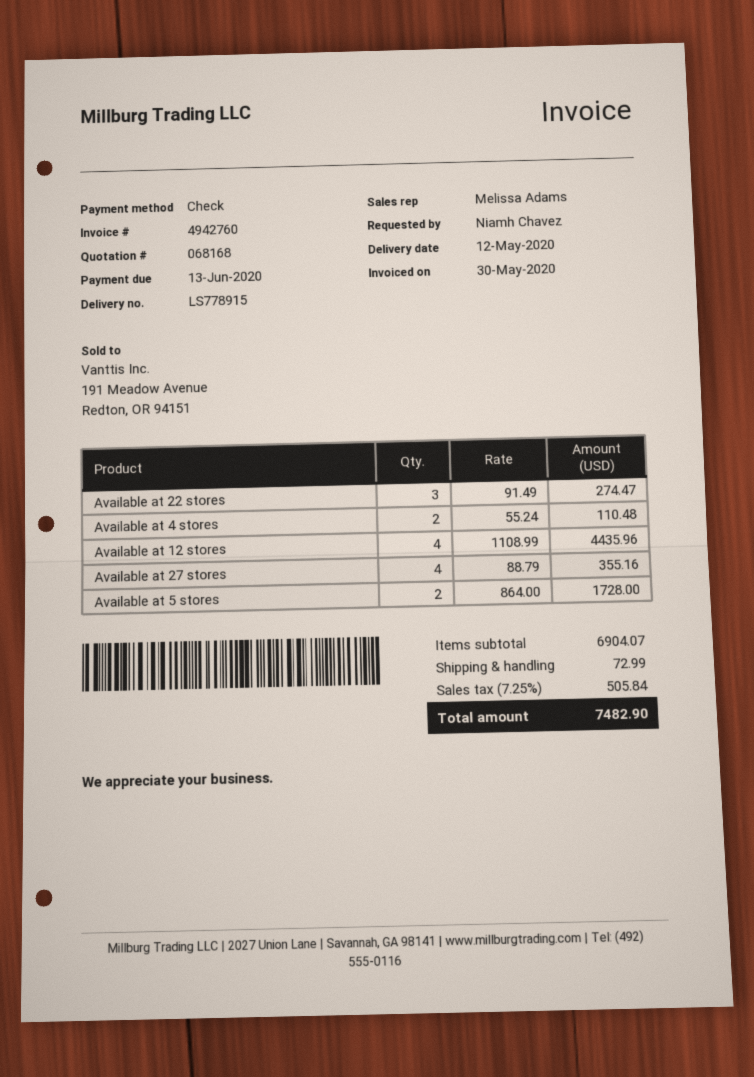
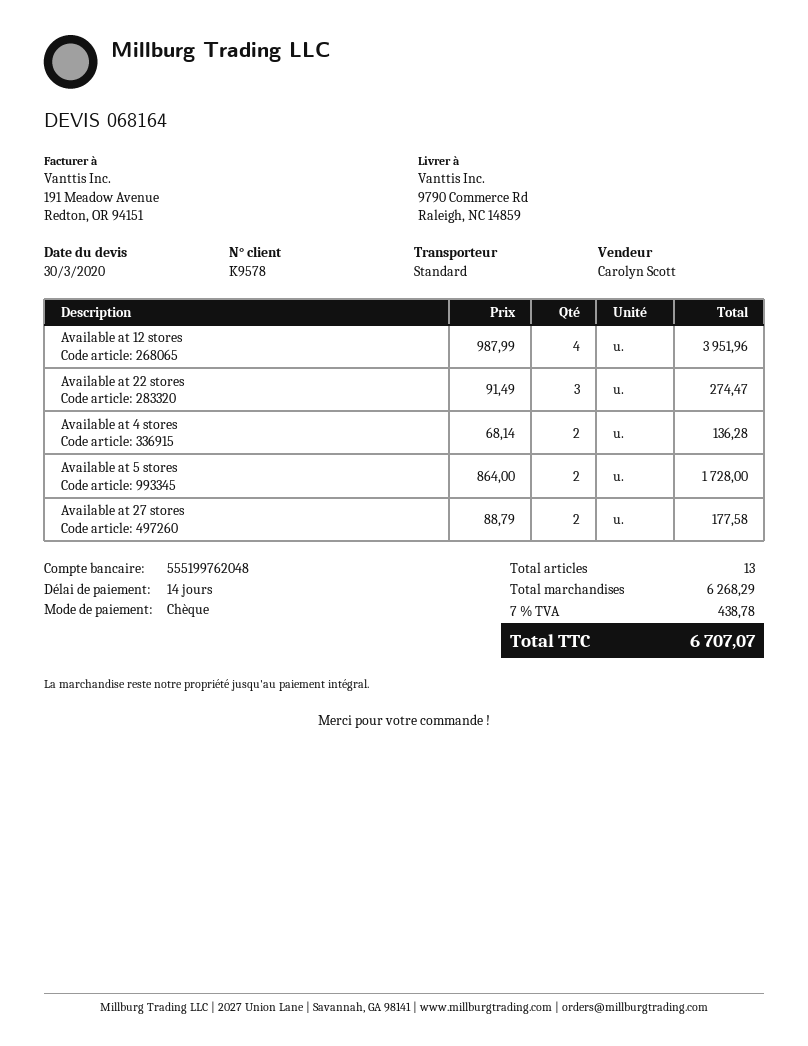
quote number: 068168 -> 068164
sales rep: Melissa Adams -> Carolyn Scott
Available at 4 stores: 2 x 55.24 = 110.48 -> 2 x 68.14 = 136.28
Available at 12 stores: 4 x 1108.99 = 4435.96 -> 4 x 987.99 = 3951.96
Available at 27 stores: 4 x 88.79 = 355.16 -> 2 x 88.79 = 177.58
subtotal: 6904.07 -> 6268.29
shipping: 72.99 -> none
tax: 7.25% = 505.84 -> 7% = 438.78
total: 7482.90 -> 6707.07

